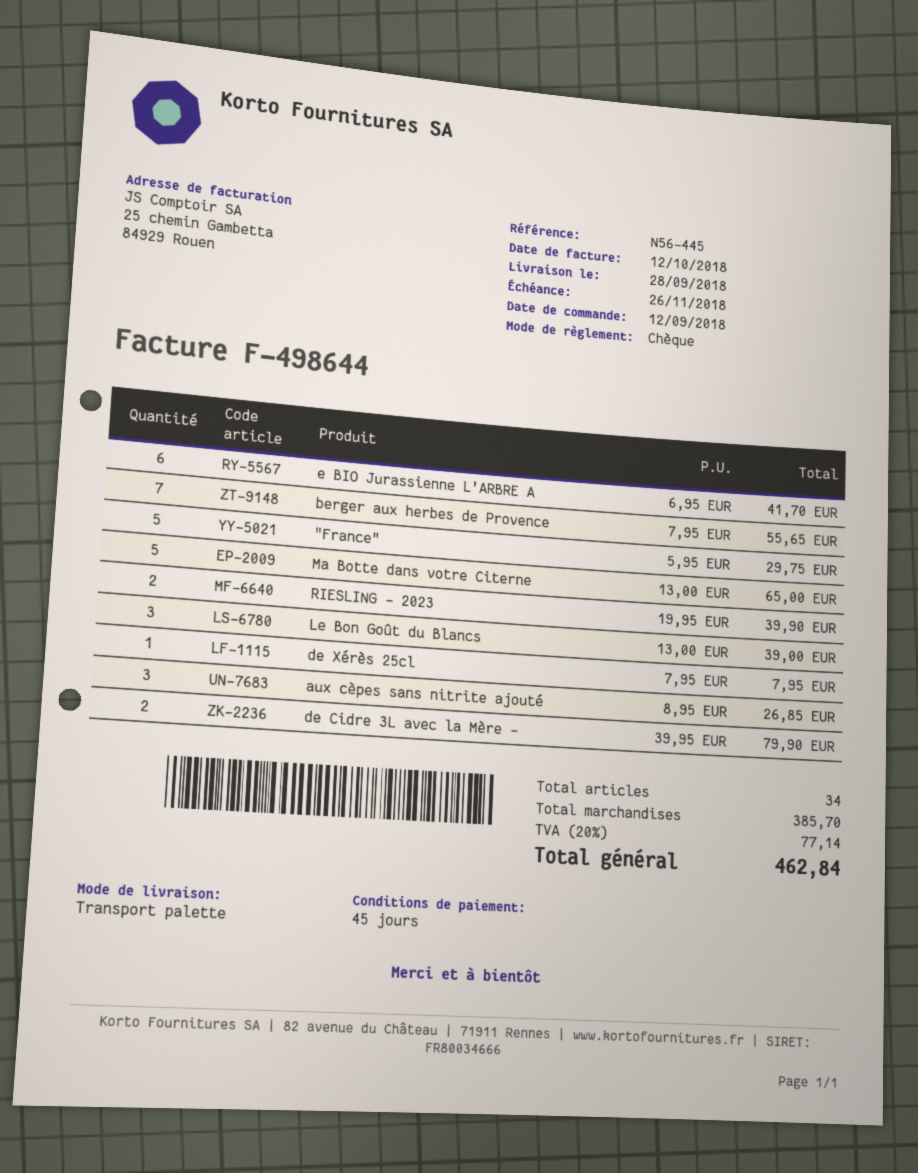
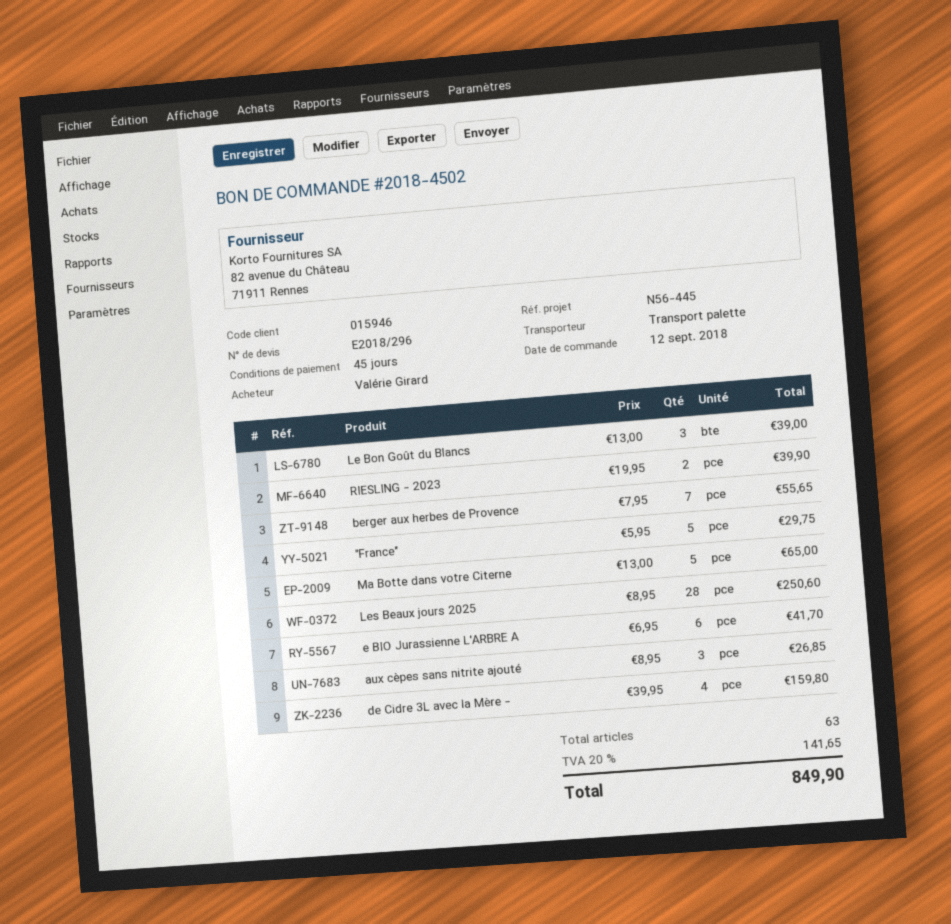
de Xérès 25cl: 1 x 7.95 = 7.95 -> none
de Cidre 3L avec la Mère -: 2 x 39.95 = 79.90 -> 4 x 39.95 = 159.80
Les Beaux jours 2025: none -> 28 x 8.95 = 250.60
total quantity: 34 -> 63
tax: 20% = 77.14 -> 20% = 141.65
total: 462.84 -> 849.90

